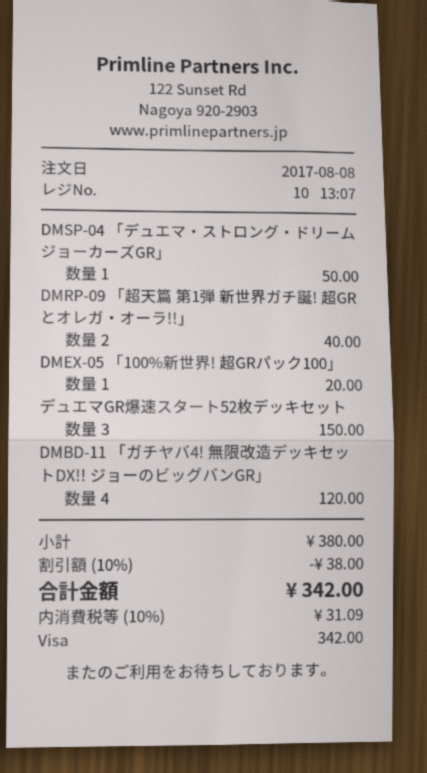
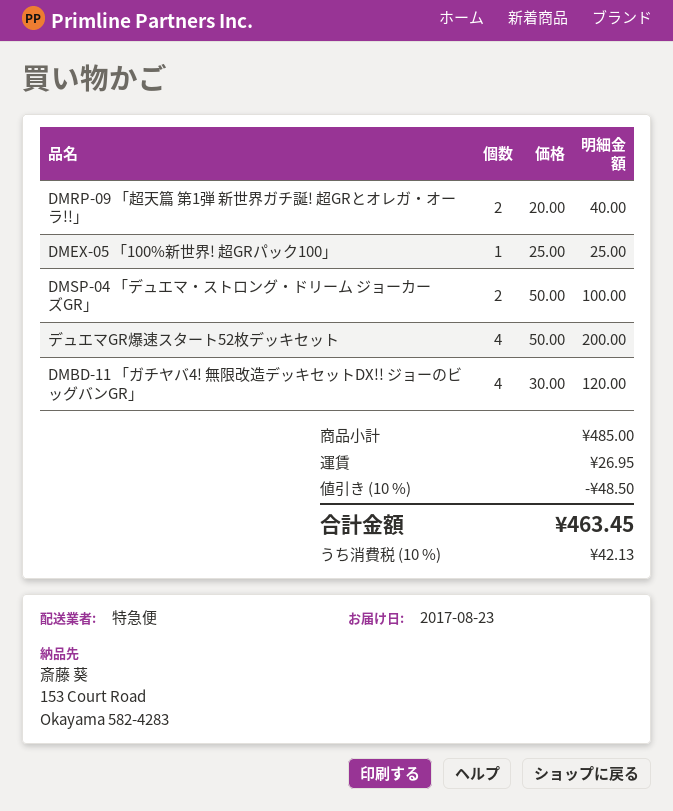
DMSP-04 「デュエマ・ストロング・ドリーム ジョーカーズGR」: 1 for 50.00 -> 2 for 100.00
DMEX-05 「100%新世界! 超GRパック100」: 1 for 20.00 -> 1 for 25.00
デュエマGR爆速スタート52枚デッキセット: 3 for 150.00 -> 4 for 200.00
subtotal: 380.00 -> 485.00
discount: 10% = 38.00 -> 10% = 48.50
shipping: none -> 26.95
tax: 10% = 31.09 -> 10% = 42.13
total: 342.00 -> 463.45

